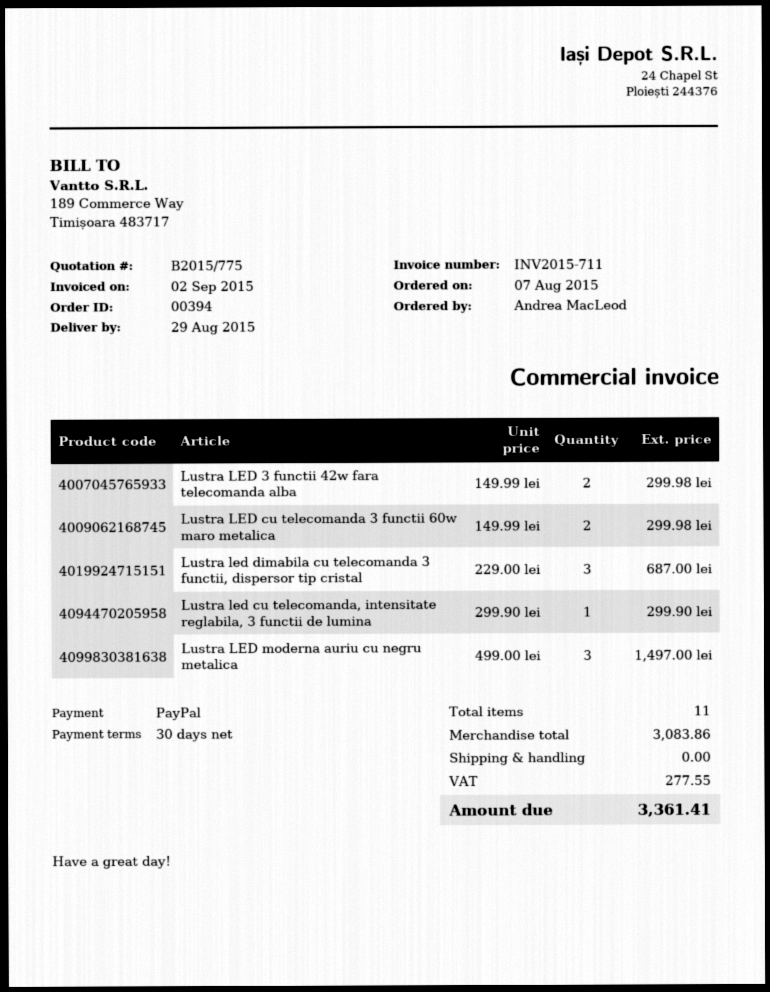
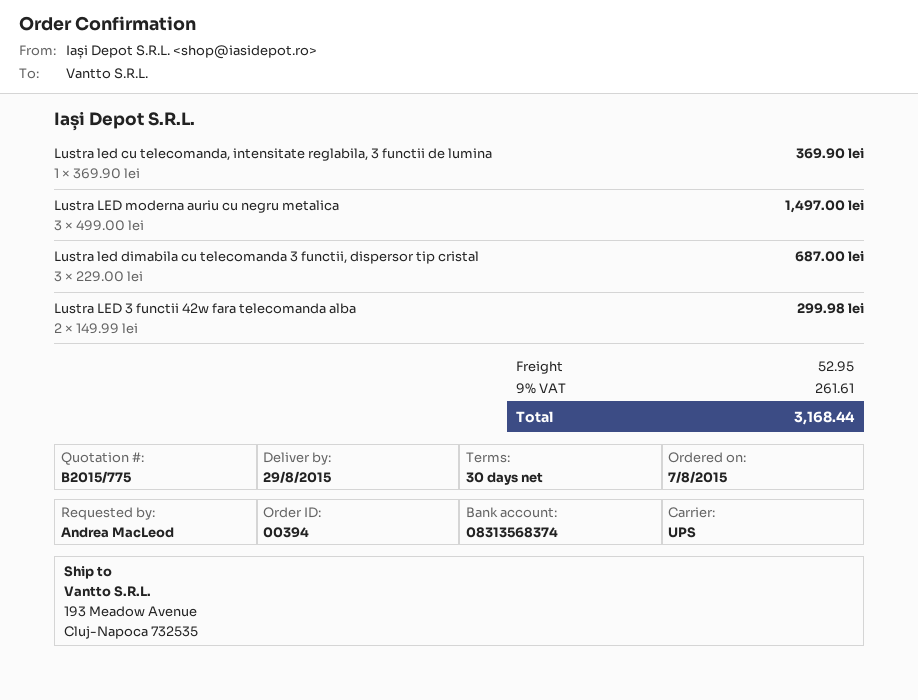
Lustra LED cu telecomanda 3 functii 60w maro metalica: 2 x 149.99 = 299.98 -> none
Lustra led cu telecomanda, intensitate reglabila, 3 functii de lumina: 1 x 299.90 = 299.90 -> 1 x 369.90 = 369.90
shipping: 0.00 -> 52.95
tax: 277.55 -> 261.61
total: 3361.41 -> 3168.44

